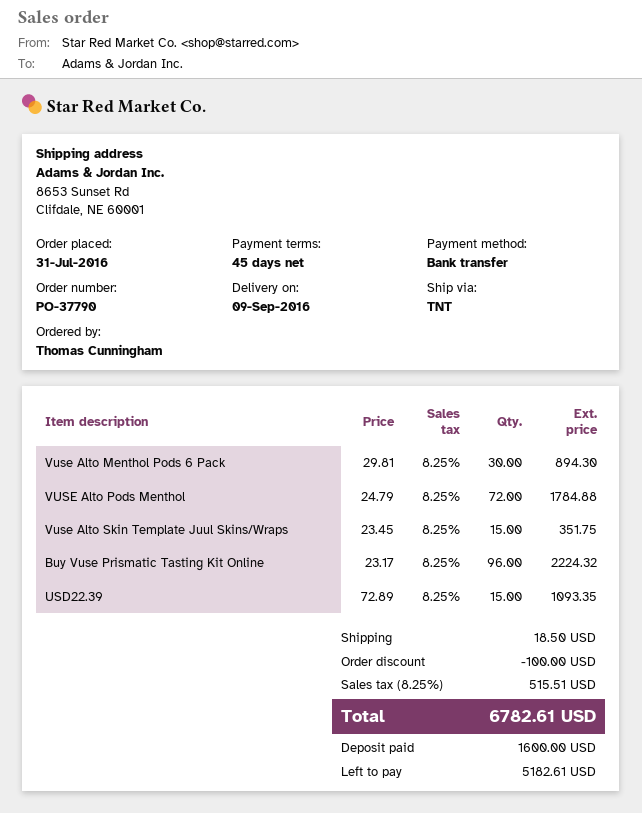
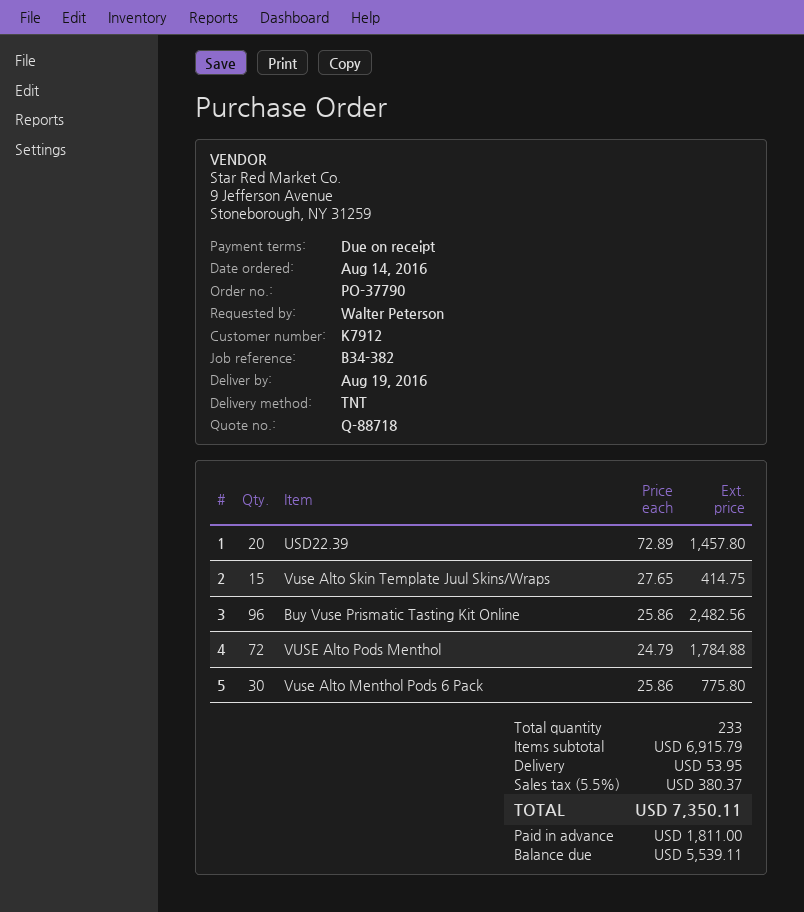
order date: 2016-07-31 -> 2016-08-14
delivery date: 2016-09-09 -> 2016-08-19
payment terms: 45 days -> on receipt
ordered by: Thomas Cunningham -> Walter Peterson
Vuse Alto Menthol Pods 6 Pack: 30 x 29.81 = 894.30 -> 30 x 25.86 = 775.80
Vuse Alto Skin Template Juul Skins/Wraps: 15 x 23.45 = 351.75 -> 15 x 27.65 = 414.75
Buy Vuse Prismatic Tasting Kit Online: 96 x 23.17 = 2224.32 -> 96 x 25.86 = 2482.56
USD22.39: 15 x 72.89 = 1093.35 -> 20 x 72.89 = 1457.80
discount: 100.00 -> none
shipping: 18.50 -> 53.95
tax: 8.25% = 515.51 -> 5.5% = 380.37
total: 6782.61 -> 7350.11
deposit: 1600.00 -> 1811.00
balance: 5182.61 -> 5539.11

